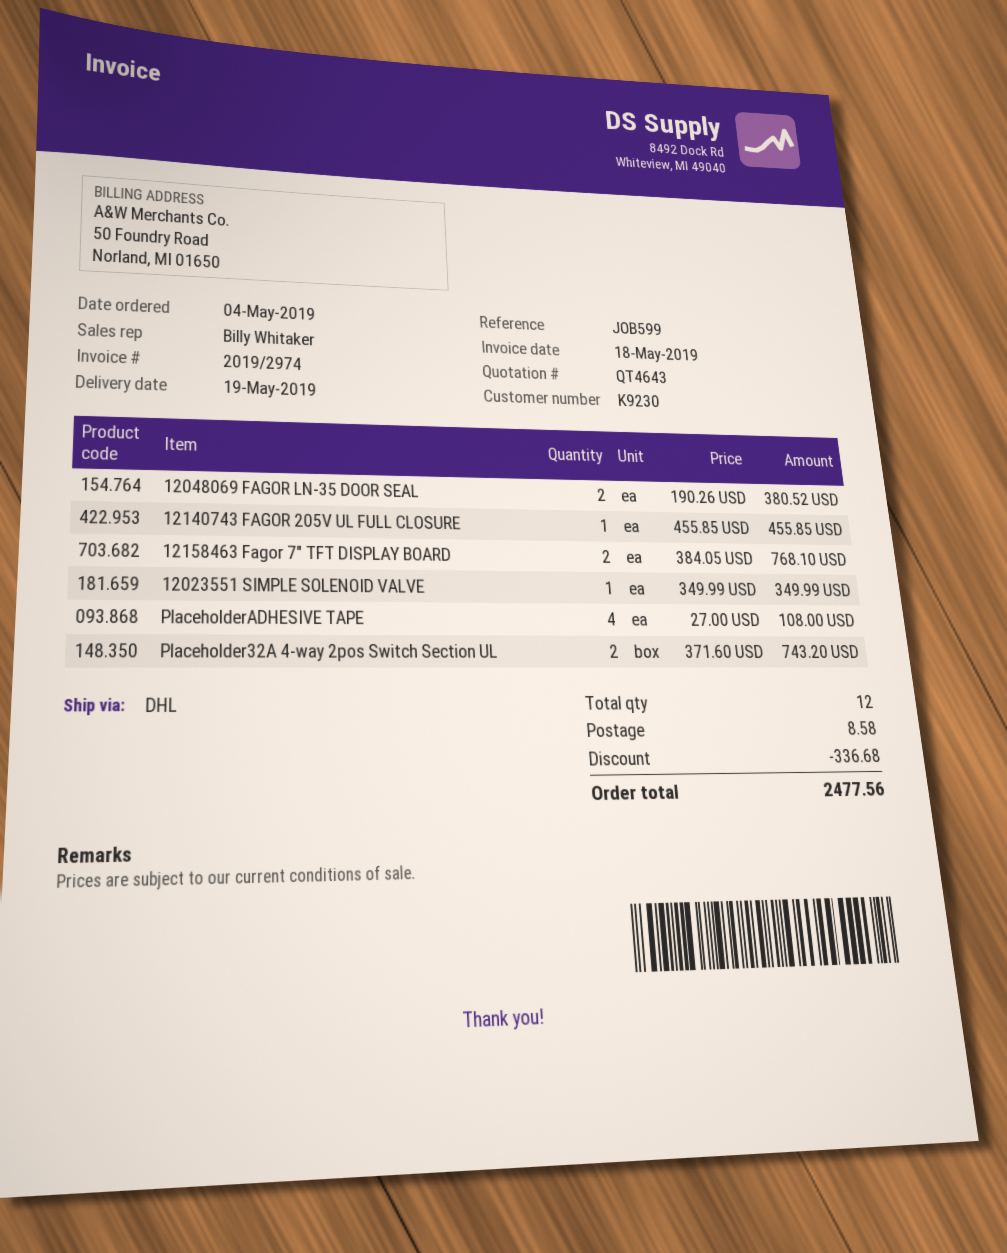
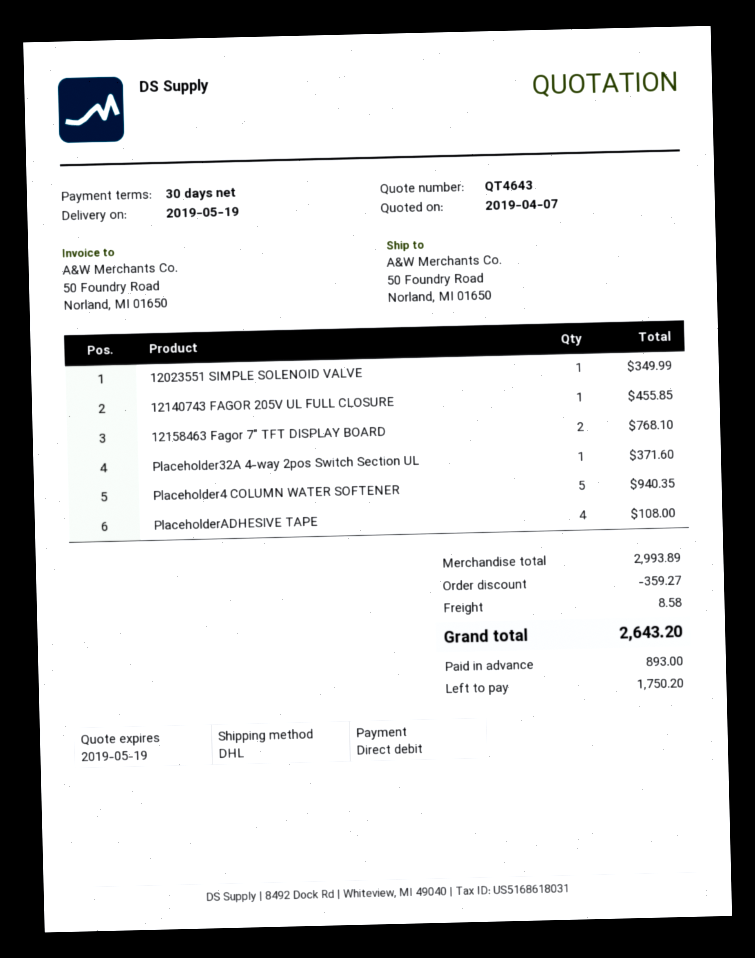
12048069 FAGOR LN-35 DOOR SEAL: 2 for 380.52 -> none
Placeholder32A 4-way 2pos Switch Section UL: 2 for 743.20 -> 1 for 371.60
Placeholder4 COLUMN WATER SOFTENER: none -> 5 for 940.35
discount: 336.68 -> 359.27
total: 2477.56 -> 2643.20

